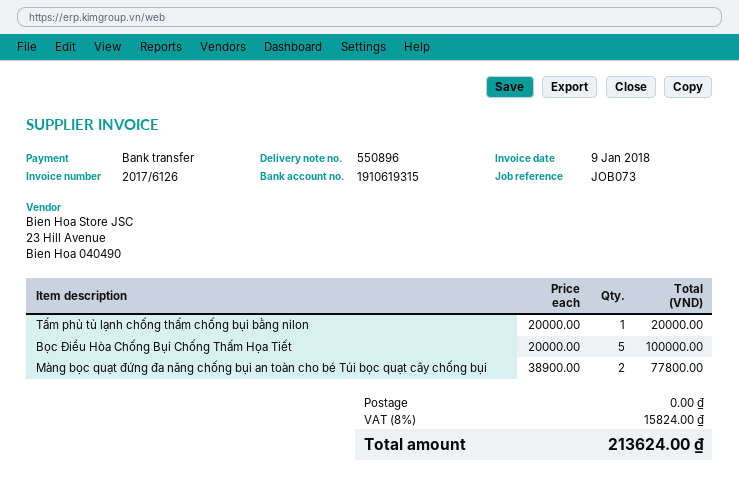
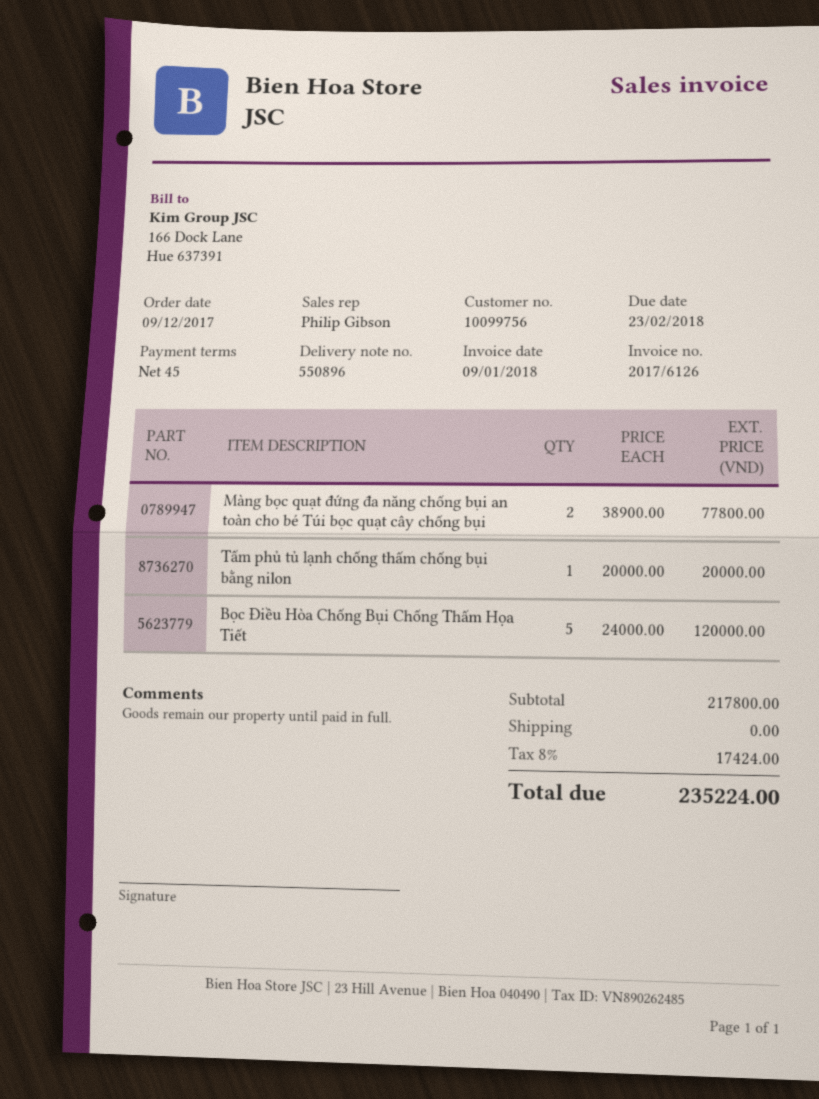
Bọc Điều Hòa Chống Bụi Chống Thấm Họa Tiết: 5 x 20000.00 = 100000.00 -> 5 x 24000.00 = 120000.00
tax: 8% = 15824.00 -> 8% = 17424.00
total: 213624.00 -> 235224.00

